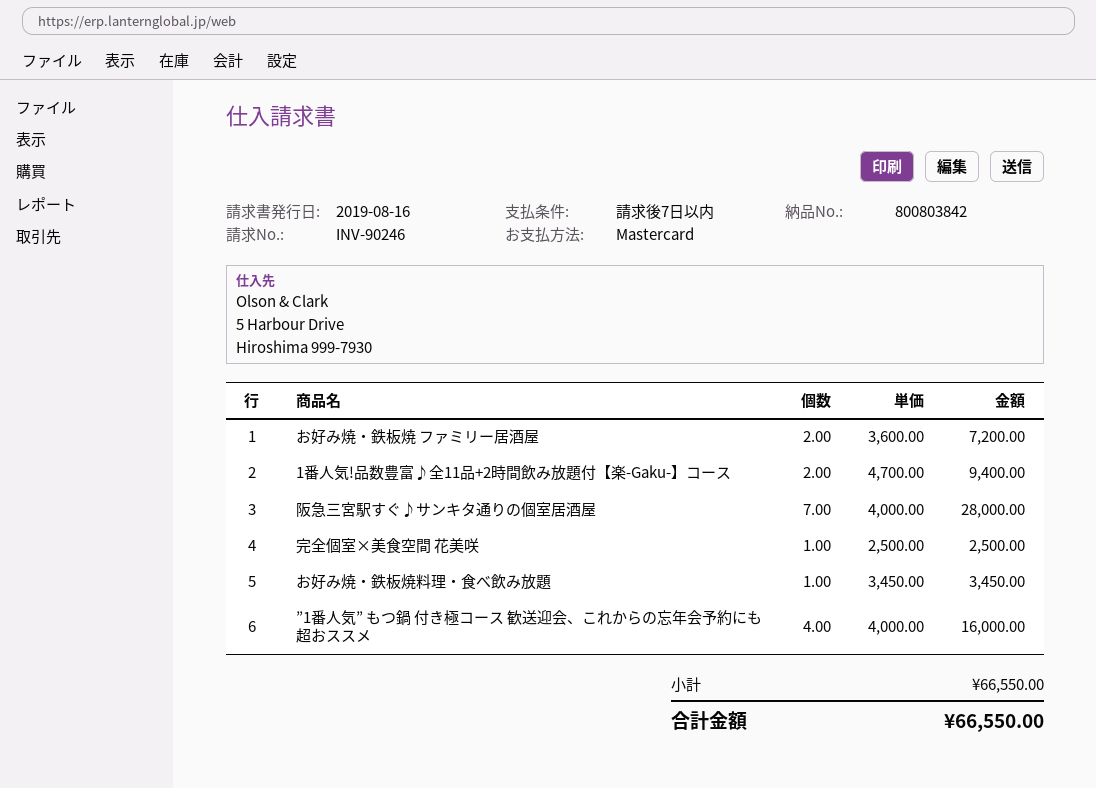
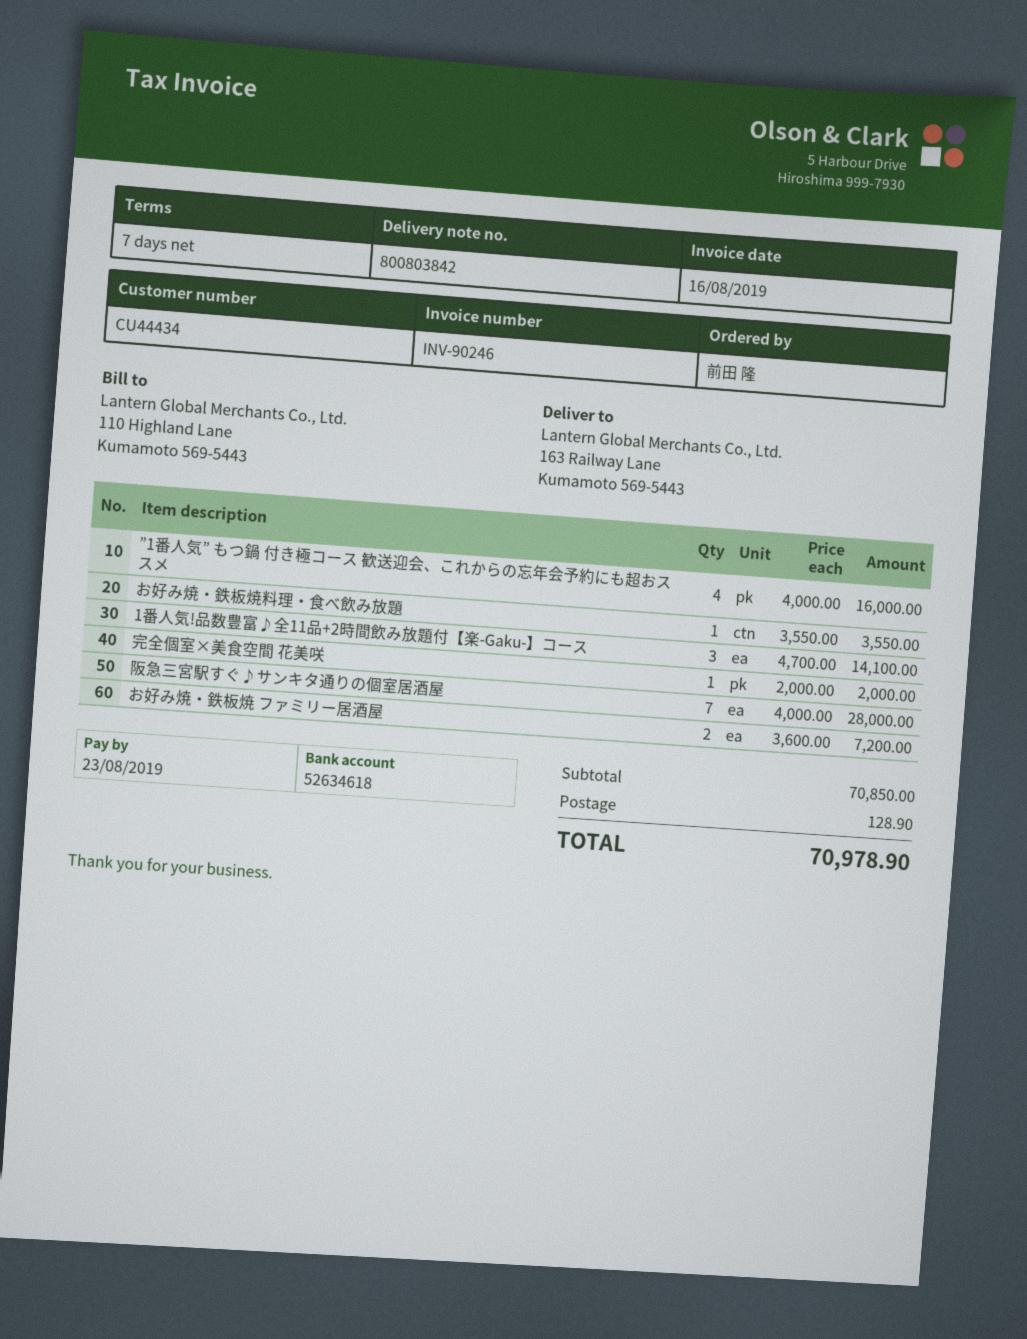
1番人気!品数豊富♪全11品+2時間飲み放題付【楽-Gaku-】コース: 2 x 4700.00 = 9400.00 -> 3 x 4700.00 = 14100.00
完全個室×美食空間 花美咲: 1 x 2500.00 = 2500.00 -> 1 x 2000.00 = 2000.00
お好み焼・鉄板焼料理・食べ飲み放題: 1 x 3450.00 = 3450.00 -> 1 x 3550.00 = 3550.00
subtotal: 66550.00 -> 70850.00
shipping: none -> 128.90
total: 66550.00 -> 70978.90

